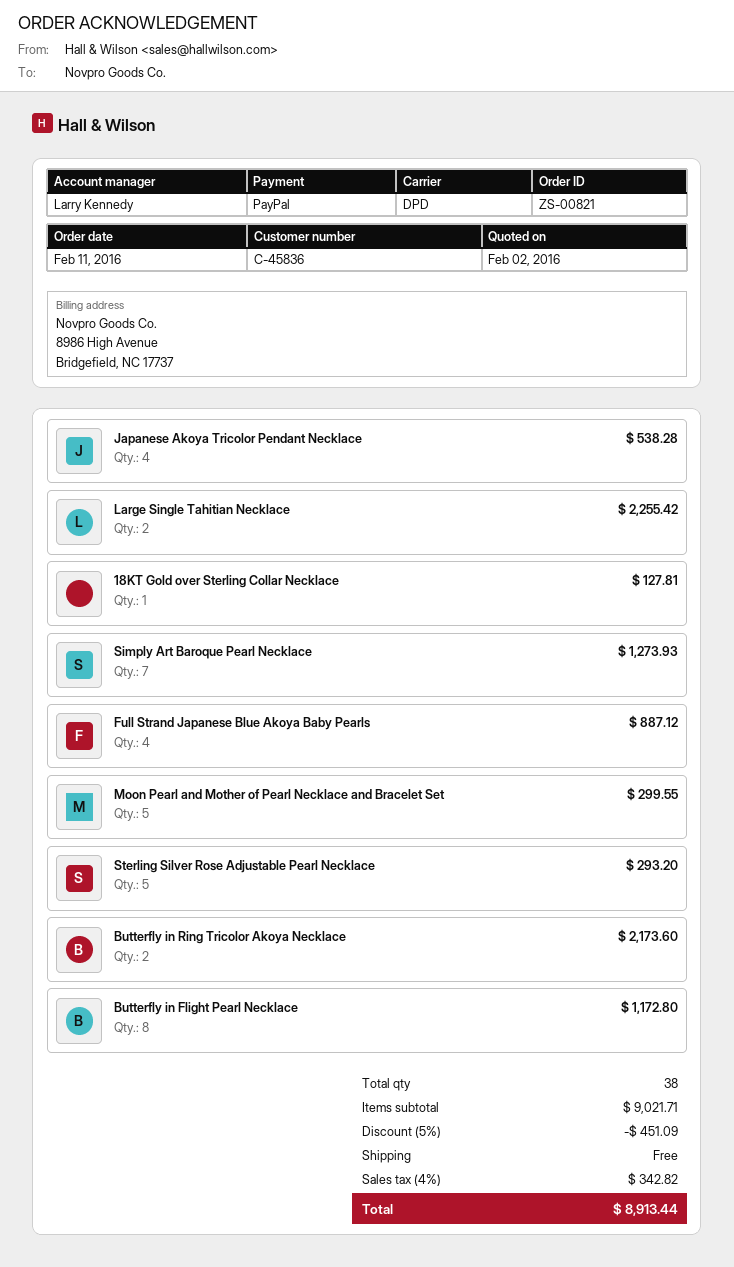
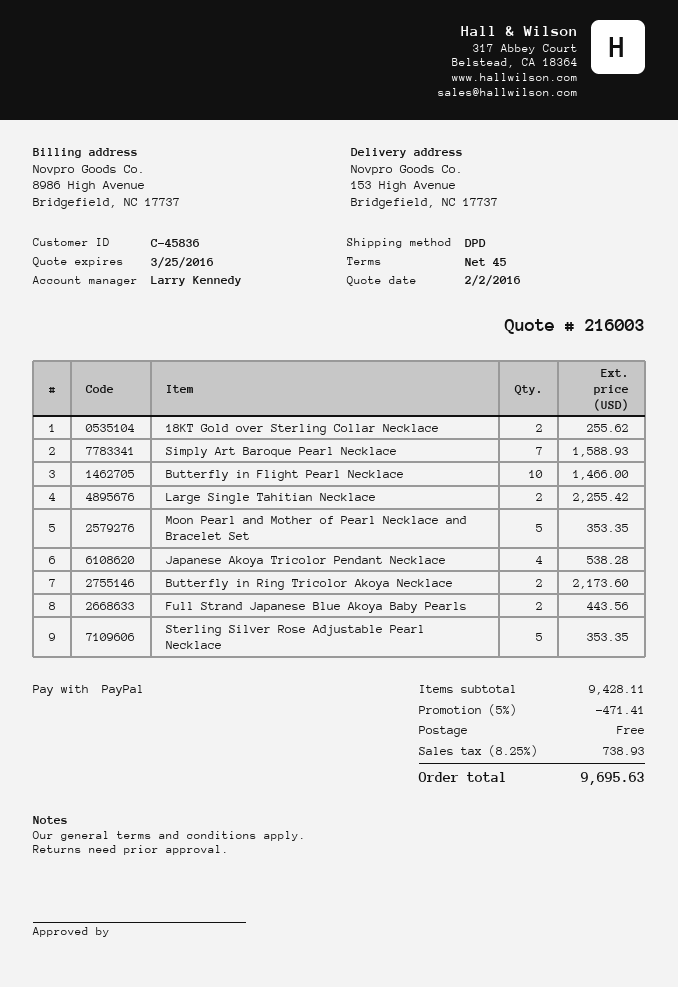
18KT Gold over Sterling Collar Necklace: 1 for 127.81 -> 2 for 255.62
Simply Art Baroque Pearl Necklace: 7 for 1273.93 -> 7 for 1588.93
Full Strand Japanese Blue Akoya Baby Pearls: 4 for 887.12 -> 2 for 443.56
Moon Pearl and Mother of Pearl Necklace and Bracelet Set: 5 for 299.55 -> 5 for 353.35
Sterling Silver Rose Adjustable Pearl Necklace: 5 for 293.20 -> 5 for 353.35
Butterfly in Flight Pearl Necklace: 8 for 1172.80 -> 10 for 1466.00
subtotal: 9021.71 -> 9428.11
discount: 5% = 451.09 -> 5% = 471.41
tax: 4% = 342.82 -> 8.25% = 738.93
total: 8913.44 -> 9695.63

